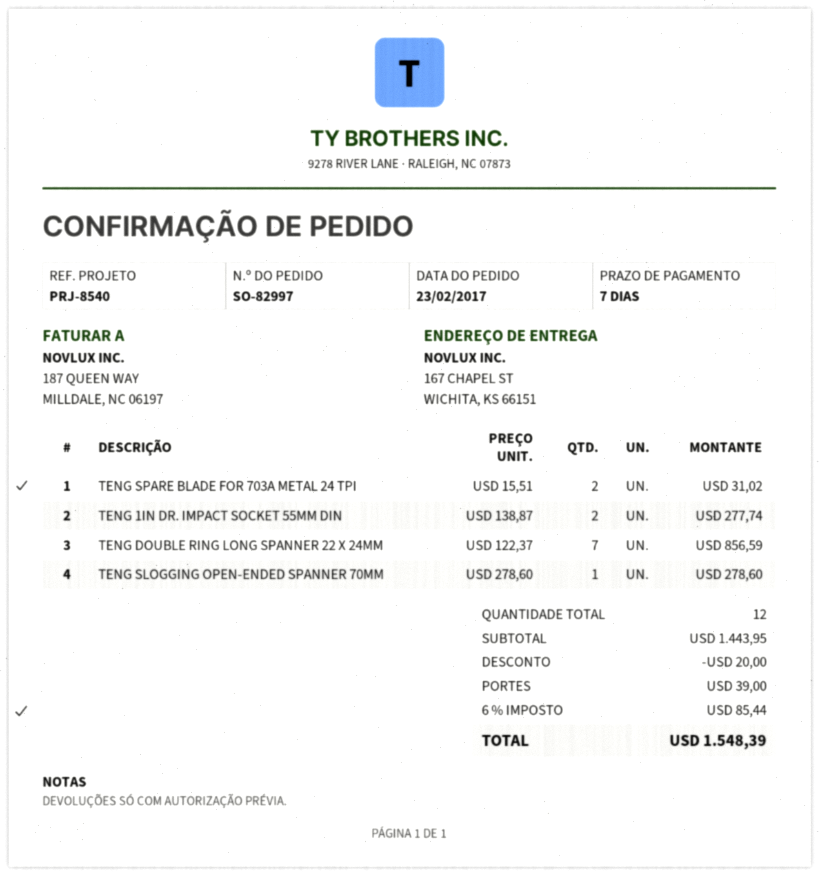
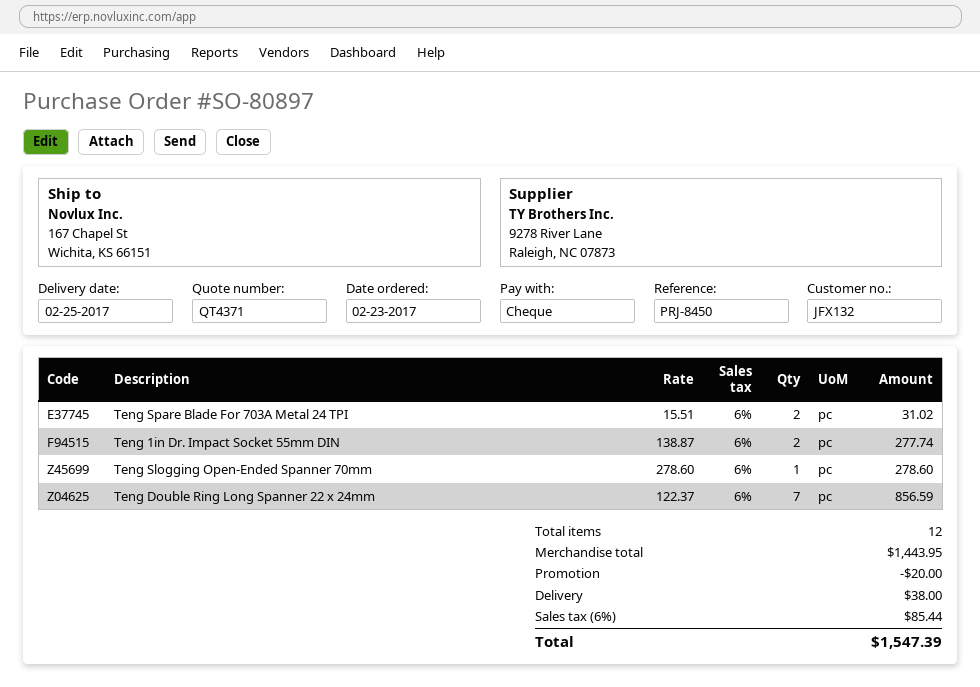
order number: SO-82997 -> SO-80897
reference: PRJ-8540 -> PRJ-8450
shipping: 39.00 -> 38.00
total: 1548.39 -> 1547.39

